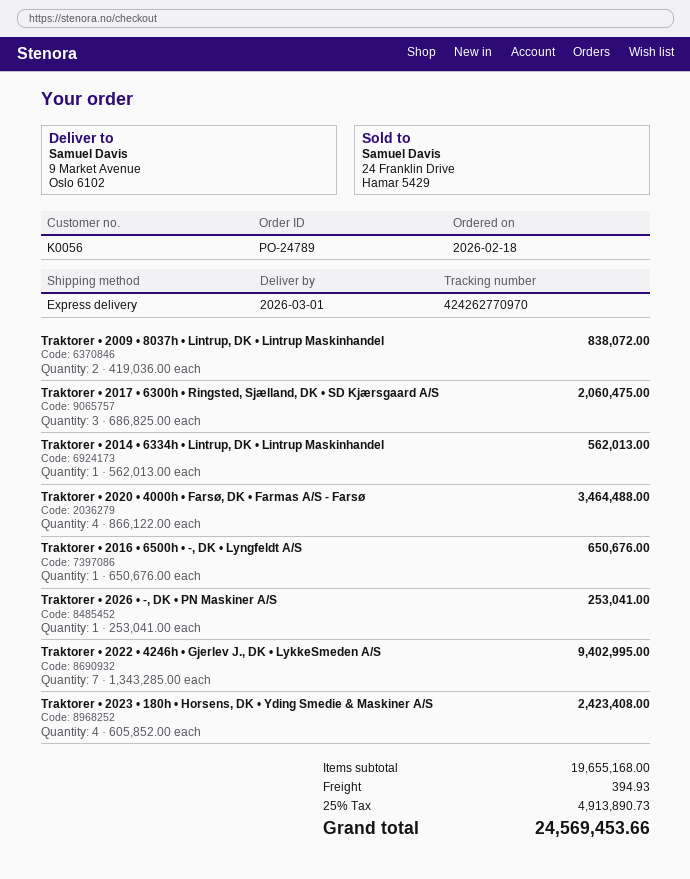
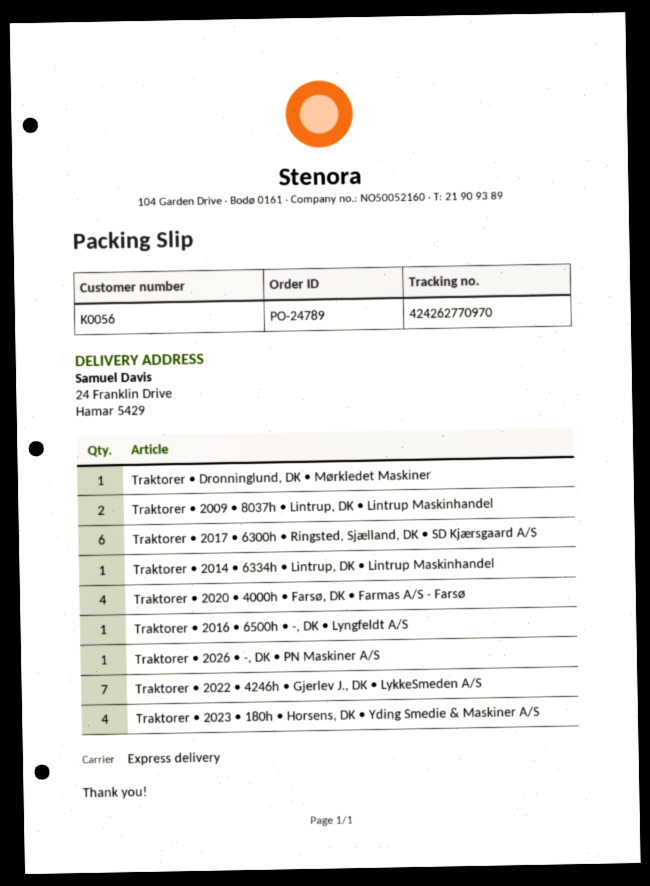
ship to: 9 Market Avenue, Oslo 6102 -> 24 Franklin Drive, Hamar 5429
Traktorer • 2017 • 6300h • Ringsted, Sjælland, DK • SD Kjærsgaard A/S: 3 -> 6
Traktorer • Dronninglund, DK • Mørkledet Maskiner: none -> 1

